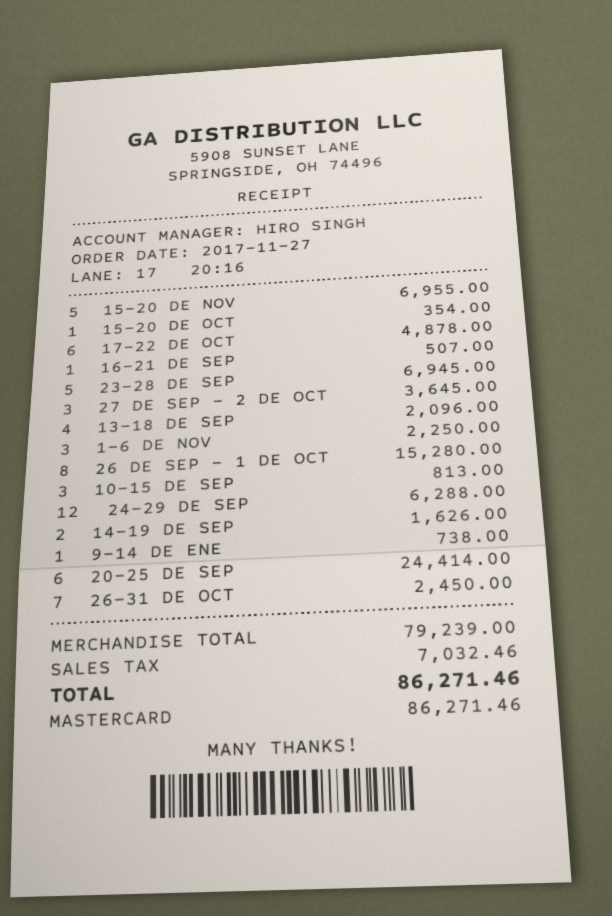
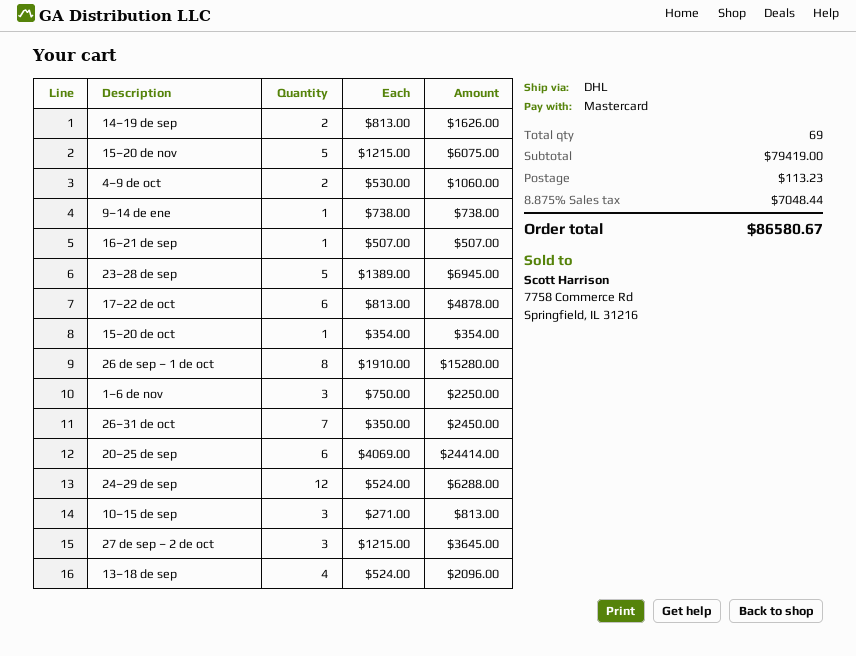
15–20 DE NOV: 5 for 6955.00 -> 5 for 6075.00
4–9 de oct: none -> 2 for 1060.00
subtotal: 79239.00 -> 79419.00
shipping: none -> 113.23
tax: 7032.46 -> 7048.44
total: 86271.46 -> 86580.67

